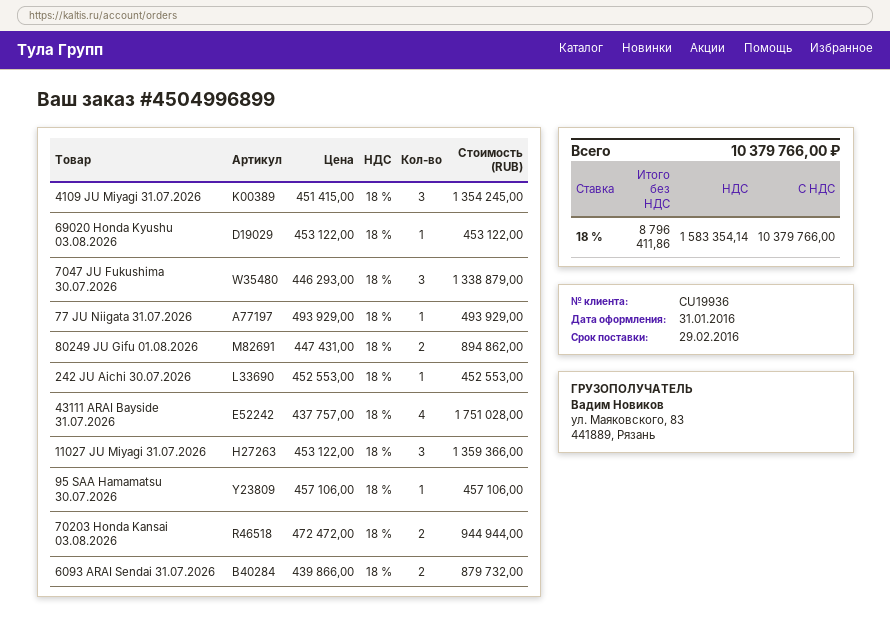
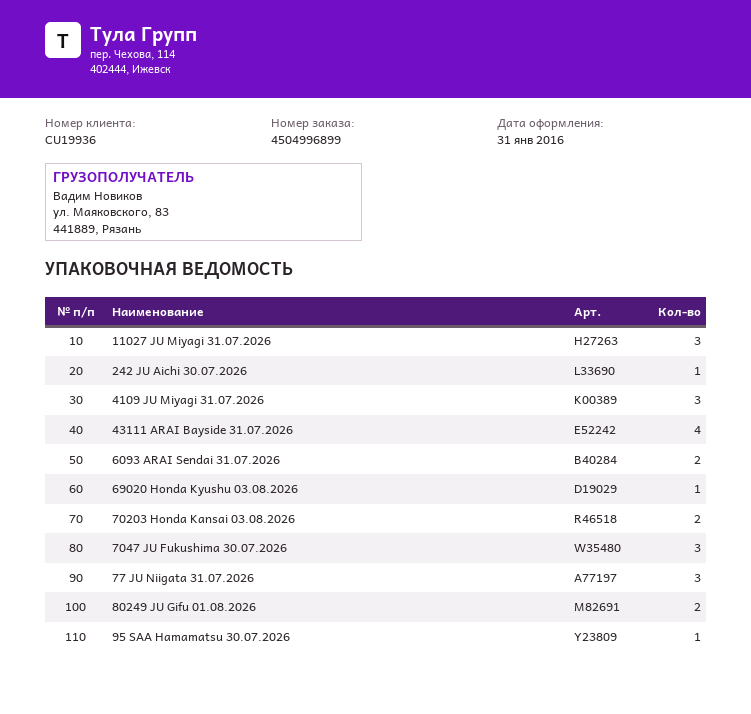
77 JU Niigata 31.07.2026: 1 -> 3

